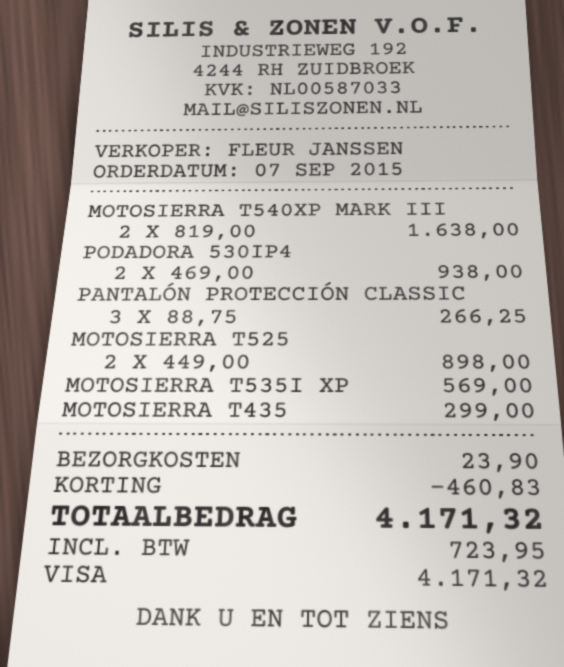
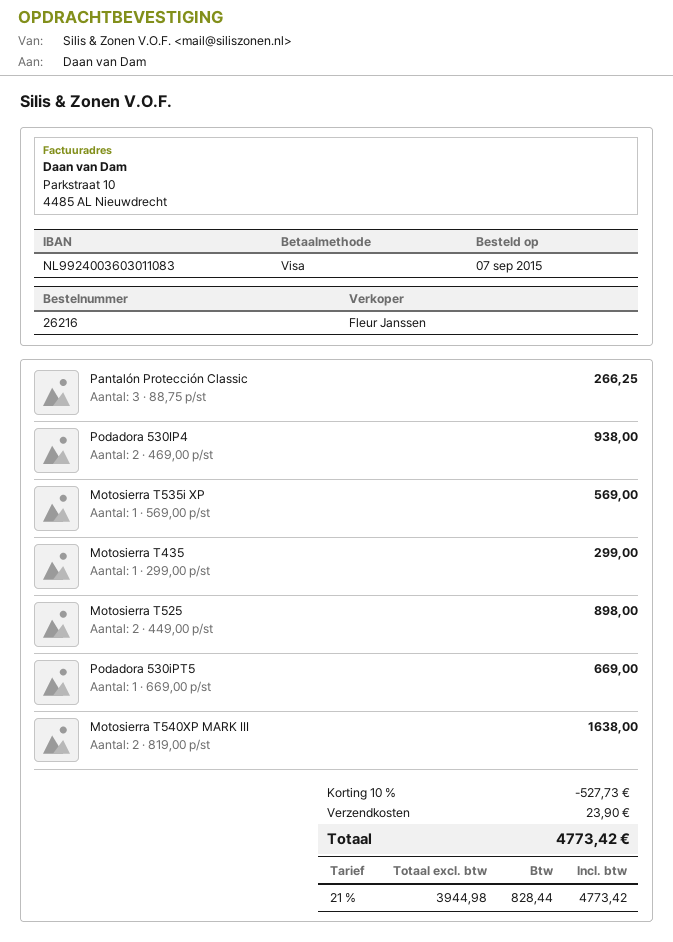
Podadora 530iPT5: none -> 1 x 669.00 = 669.00
discount: 460.83 -> 527.73
tax: 723.95 -> 828.44
total: 4171.32 -> 4773.42

